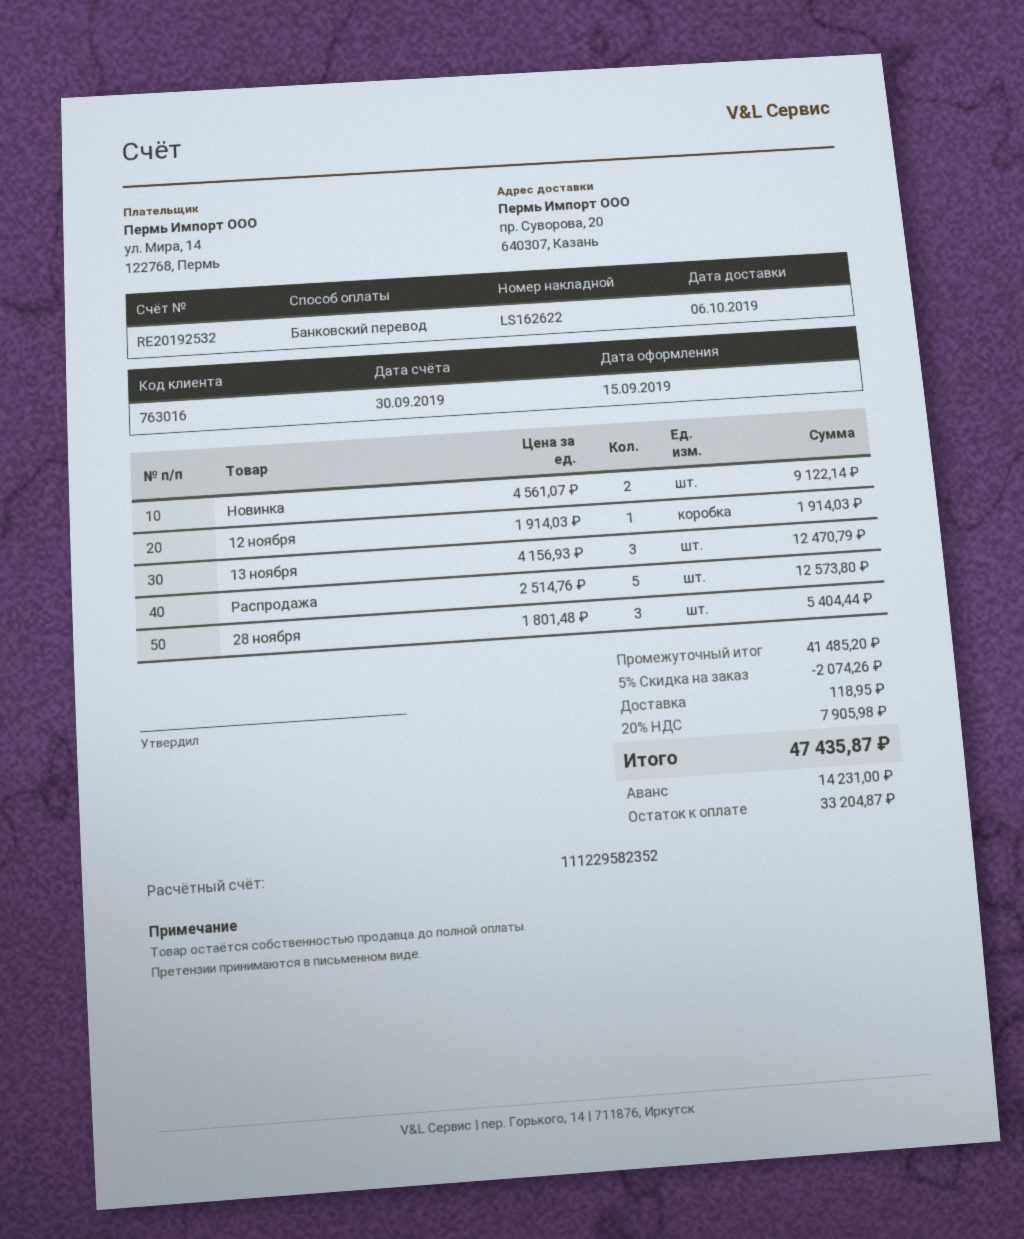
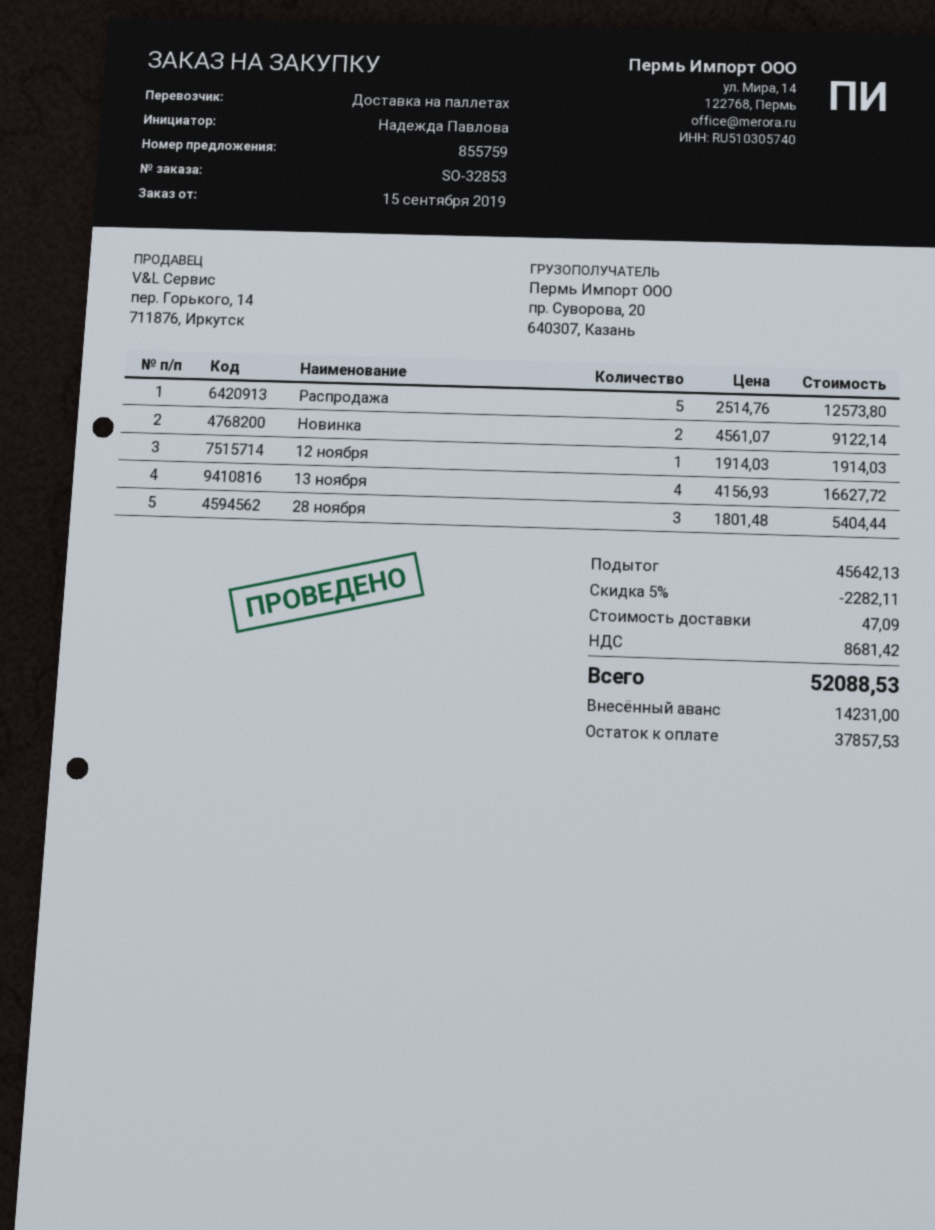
13 ноября: 3 x 4156.93 = 12470.79 -> 4 x 4156.93 = 16627.72
subtotal: 41485.20 -> 45642.13
discount: 5% = 2074.26 -> 5% = 2282.11
shipping: 118.95 -> 47.09
tax: 7905.98 -> 8681.42
total: 47435.87 -> 52088.53
balance: 33204.87 -> 37857.53

